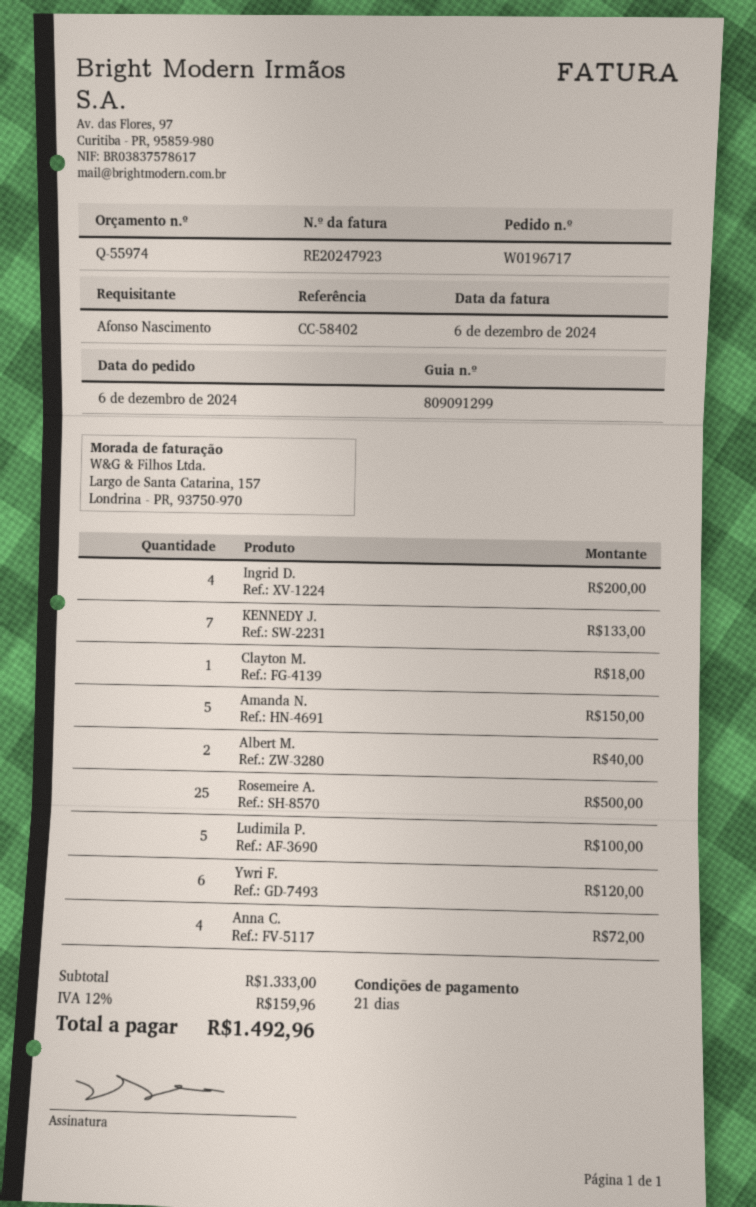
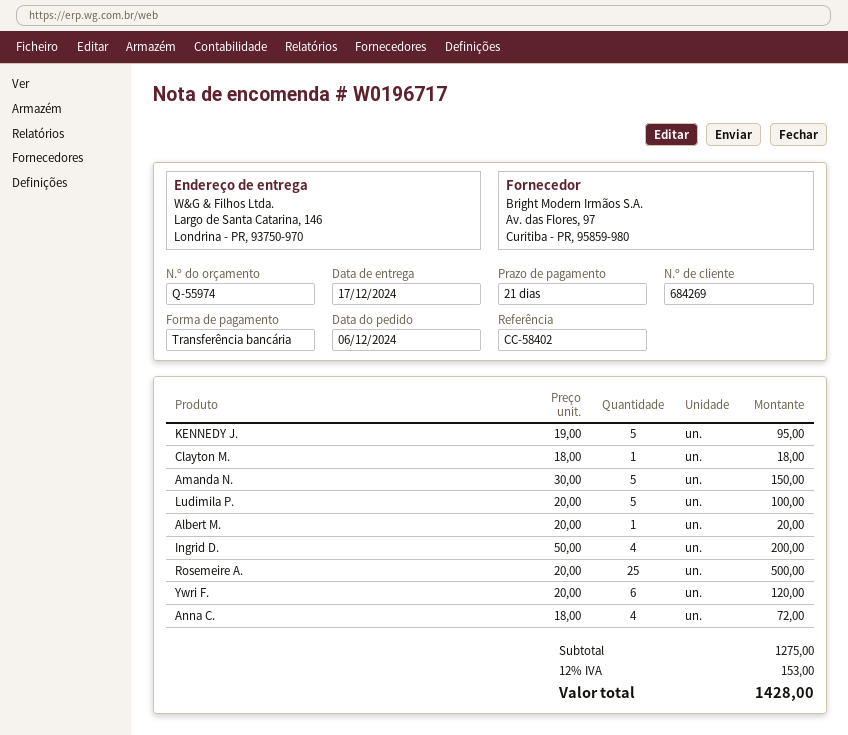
KENNEDY J.: 7 for 133.00 -> 5 for 95.00
Albert M.: 2 for 40.00 -> 1 for 20.00
subtotal: 1333.00 -> 1275.00
tax: 12% = 159.96 -> 12% = 153.00
total: 1492.96 -> 1428.00

